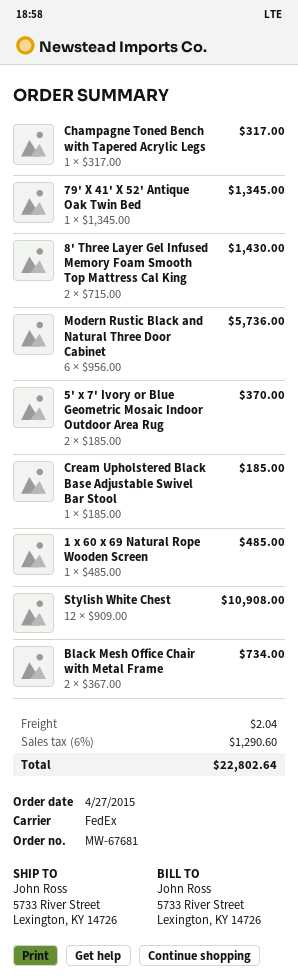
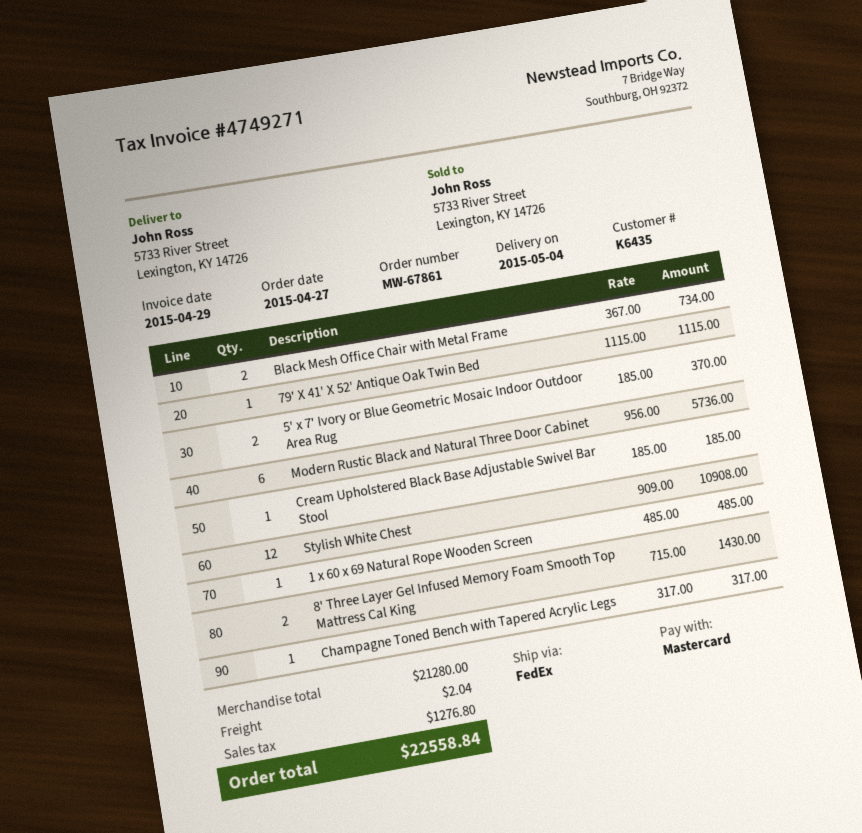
order number: MW-67681 -> MW-67861
79' X 41' X 52' Antique Oak Twin Bed: 1 x 1345.00 = 1345.00 -> 1 x 1115.00 = 1115.00
tax: 1290.60 -> 1276.80
total: 22802.64 -> 22558.84

